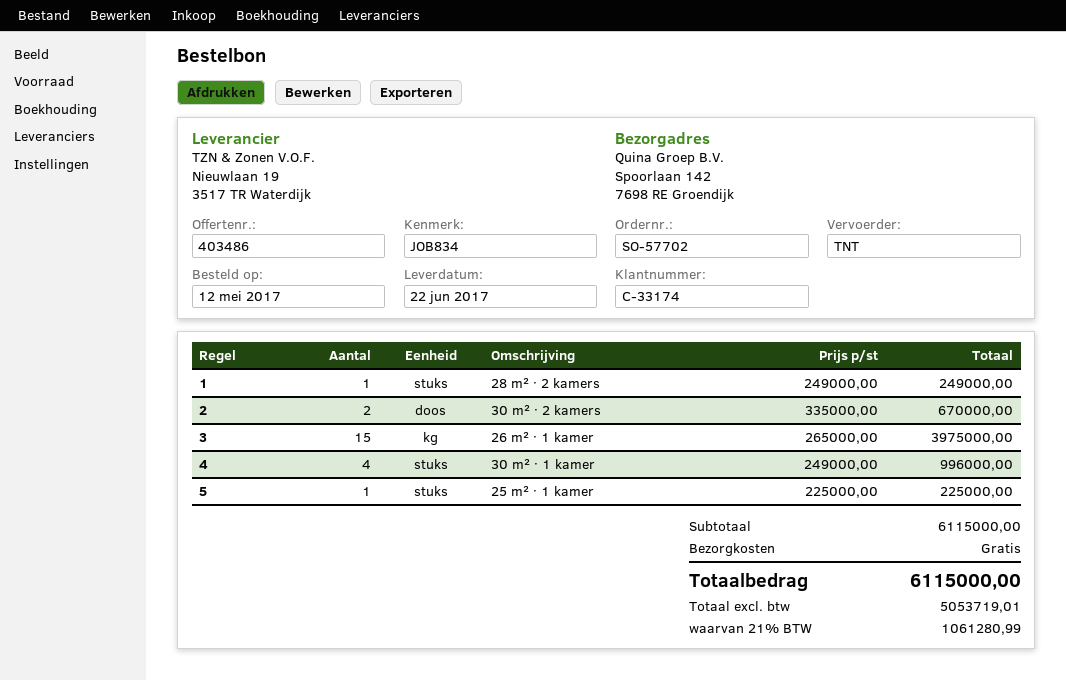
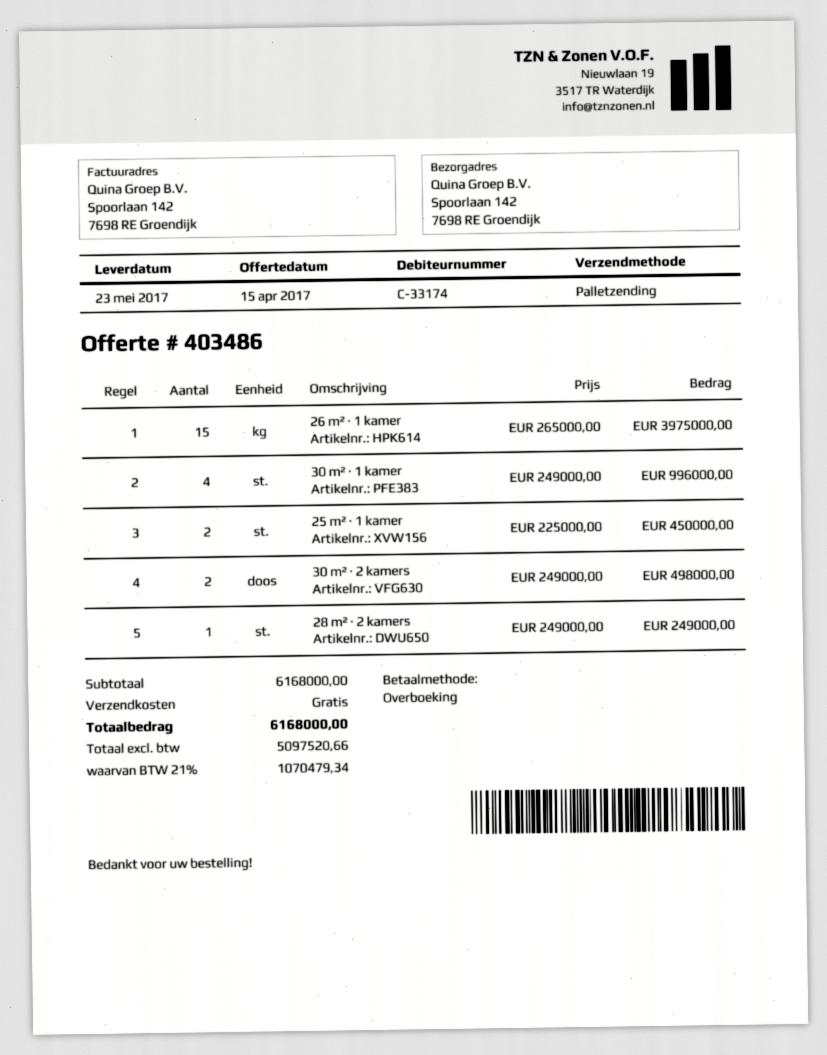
delivery date: 2017-06-22 -> 2017-05-23
shipping method: TNT -> pallet freight
30 m² · 2 kamers: 2 x 335000.00 = 670000.00 -> 2 x 249000.00 = 498000.00
25 m² · 1 kamer: 1 x 225000.00 = 225000.00 -> 2 x 225000.00 = 450000.00
subtotal: 6115000.00 -> 6168000.00
net: 5053719.01 -> 5097520.66
tax: 21% = 1061280.99 -> 21% = 1070479.34
total: 6115000.00 -> 6168000.00

